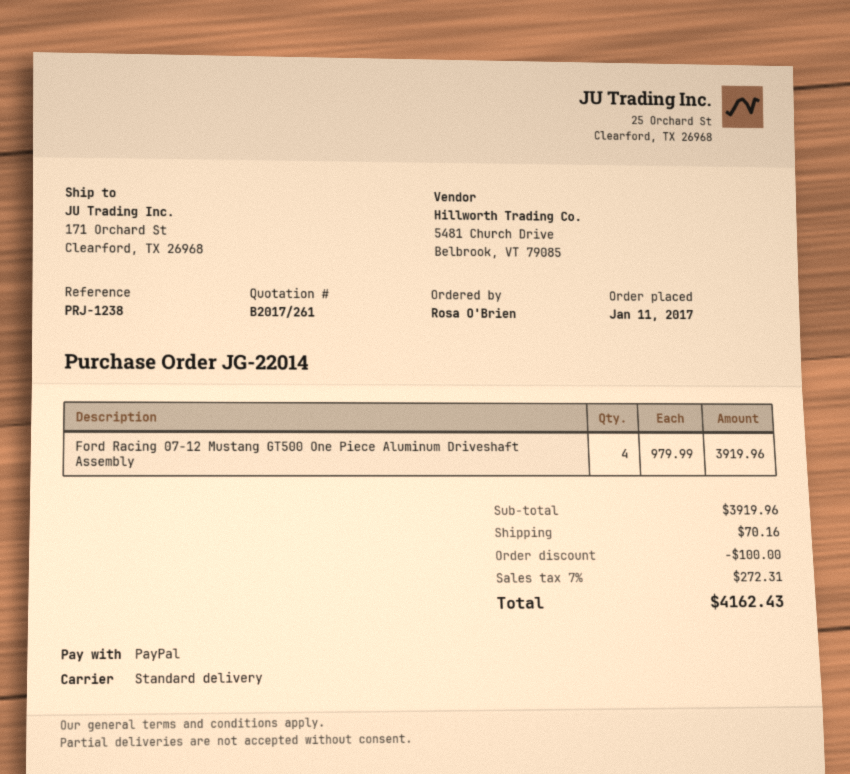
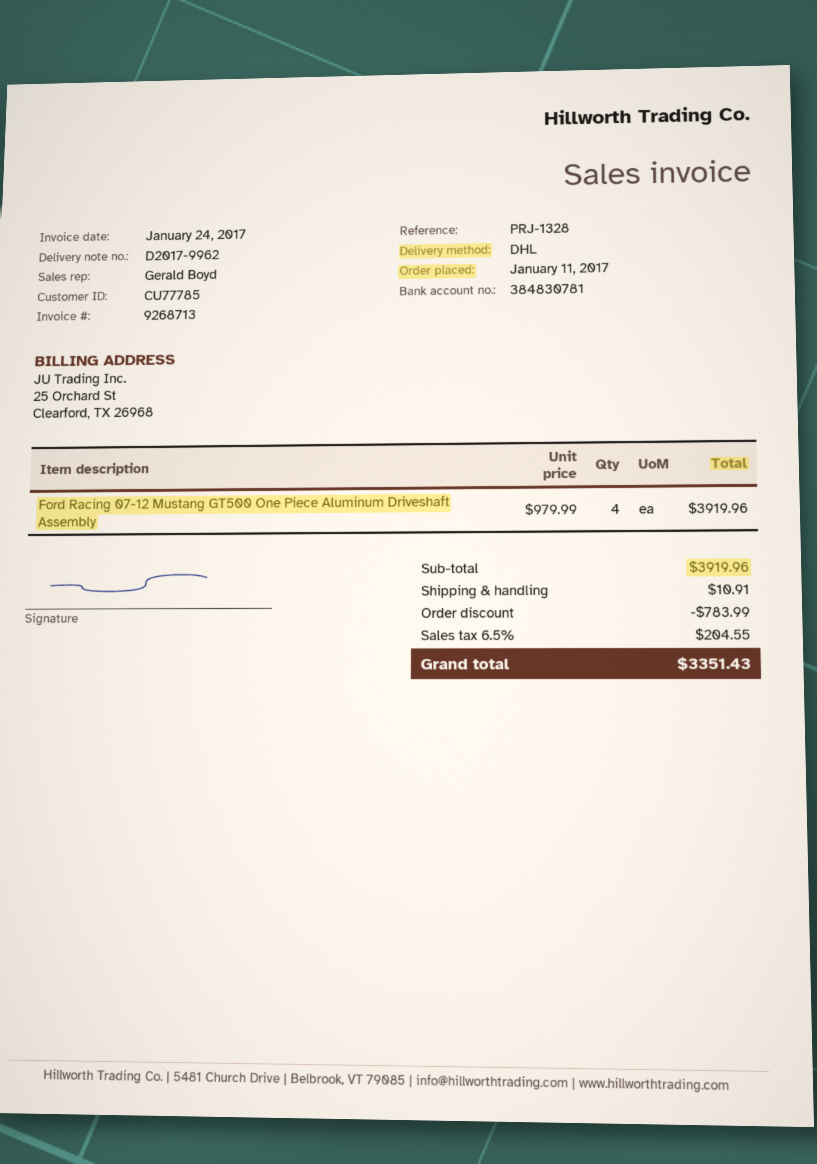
reference: PRJ-1238 -> PRJ-1328
shipping method: standard -> DHL
discount: 100.00 -> 783.99
shipping: 70.16 -> 10.91
tax: 7% = 272.31 -> 6.5% = 204.55
total: 4162.43 -> 3351.43

